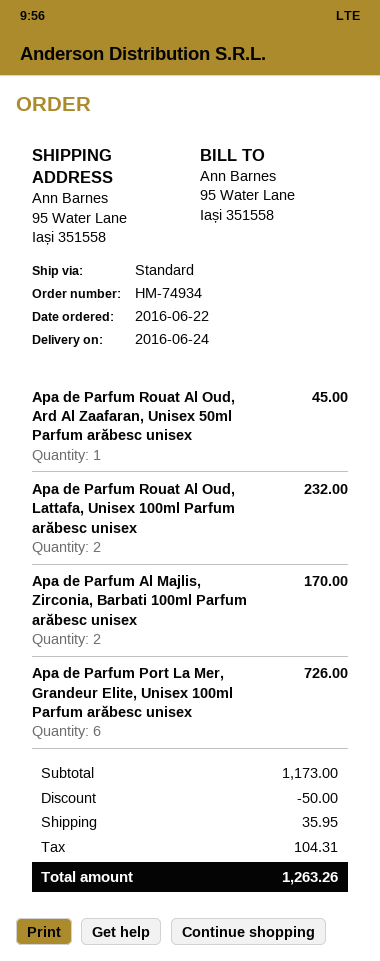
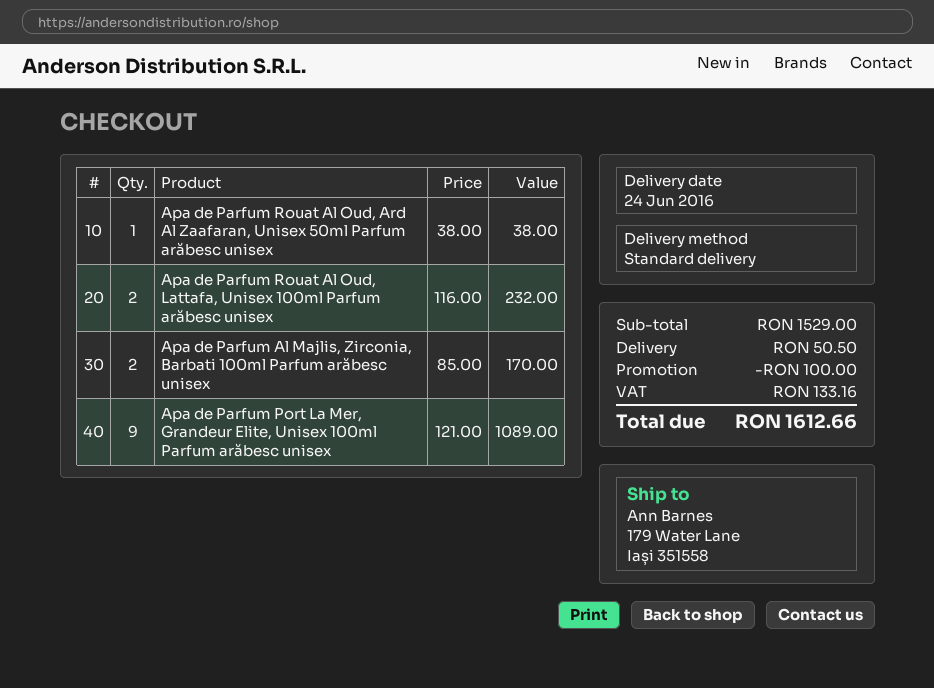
ship to: 95 Water Lane, Iași 351558 -> 179 Water Lane, Iași 351558
Apa de Parfum Rouat Al Oud, Ard Al Zaafaran, Unisex 50ml Parfum arăbesc unisex: 1 for 45.00 -> 1 for 38.00
Apa de Parfum Port La Mer, Grandeur Elite, Unisex 100ml Parfum arăbesc unisex: 6 for 726.00 -> 9 for 1089.00
subtotal: 1173.00 -> 1529.00
discount: 50.00 -> 100.00
shipping: 35.95 -> 50.50
tax: 104.31 -> 133.16
total: 1263.26 -> 1612.66

